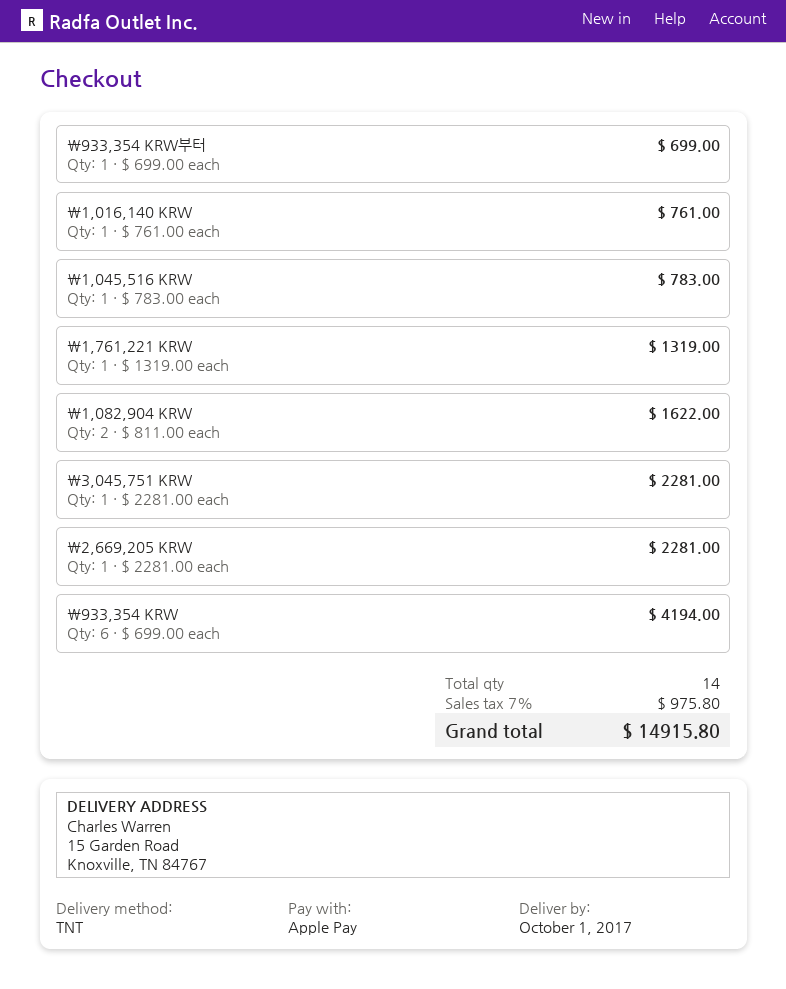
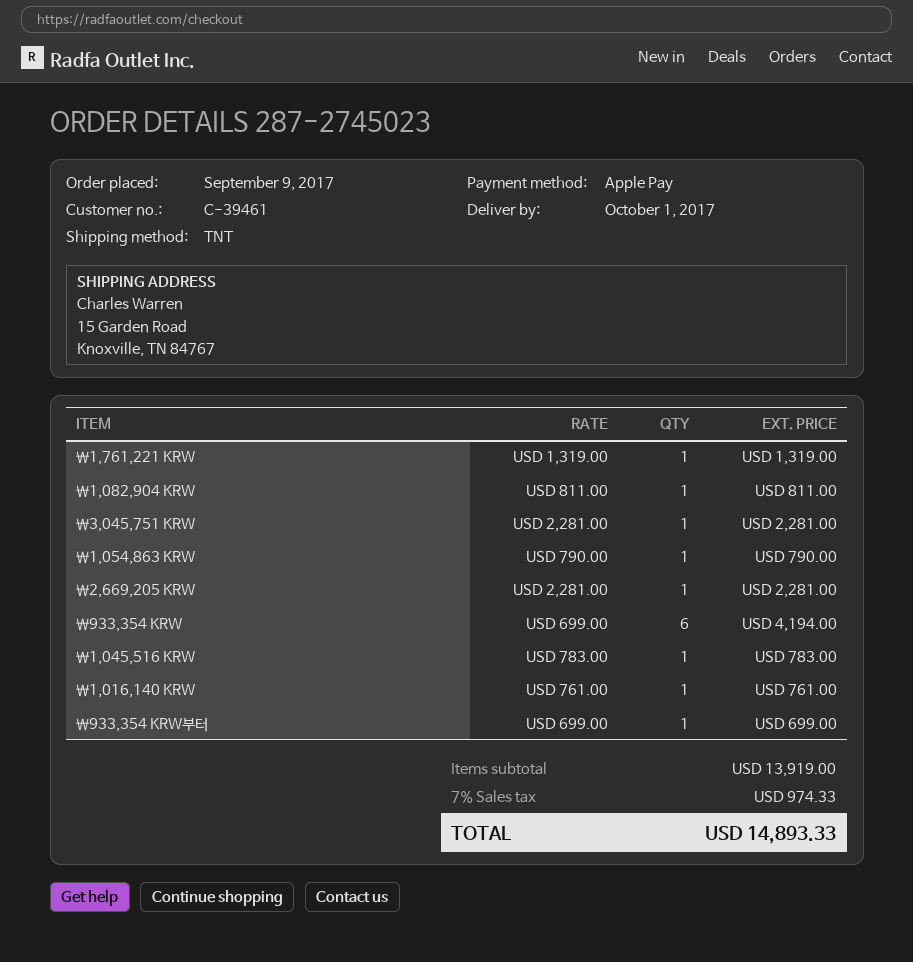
₩1,082,904 KRW: 2 x 811.00 = 1622.00 -> 1 x 811.00 = 811.00
₩1,054,863 KRW: none -> 1 x 790.00 = 790.00
tax: 7% = 975.80 -> 7% = 974.33
total: 14915.80 -> 14893.33

